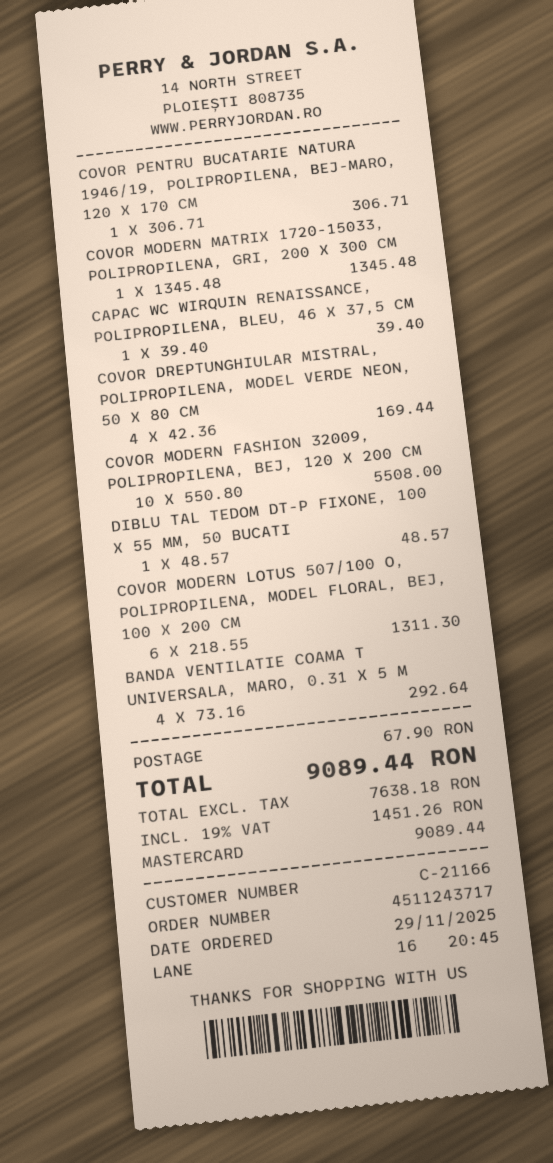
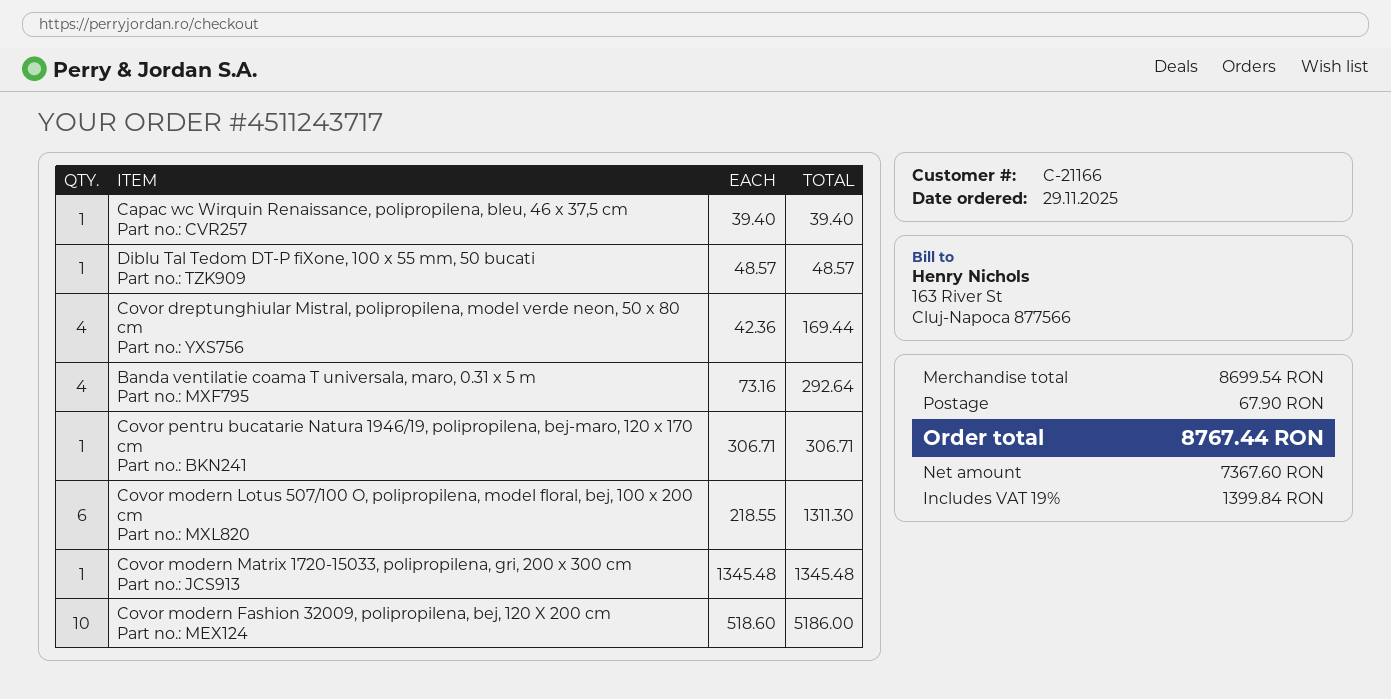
COVOR MODERN FASHION 32009, POLIPROPILENA, BEJ, 120 X 200 CM: 10 x 550.80 = 5508.00 -> 10 x 518.60 = 5186.00
net: 7638.18 -> 7367.60
tax: 19% = 1451.26 -> 19% = 1399.84
total: 9089.44 -> 8767.44

